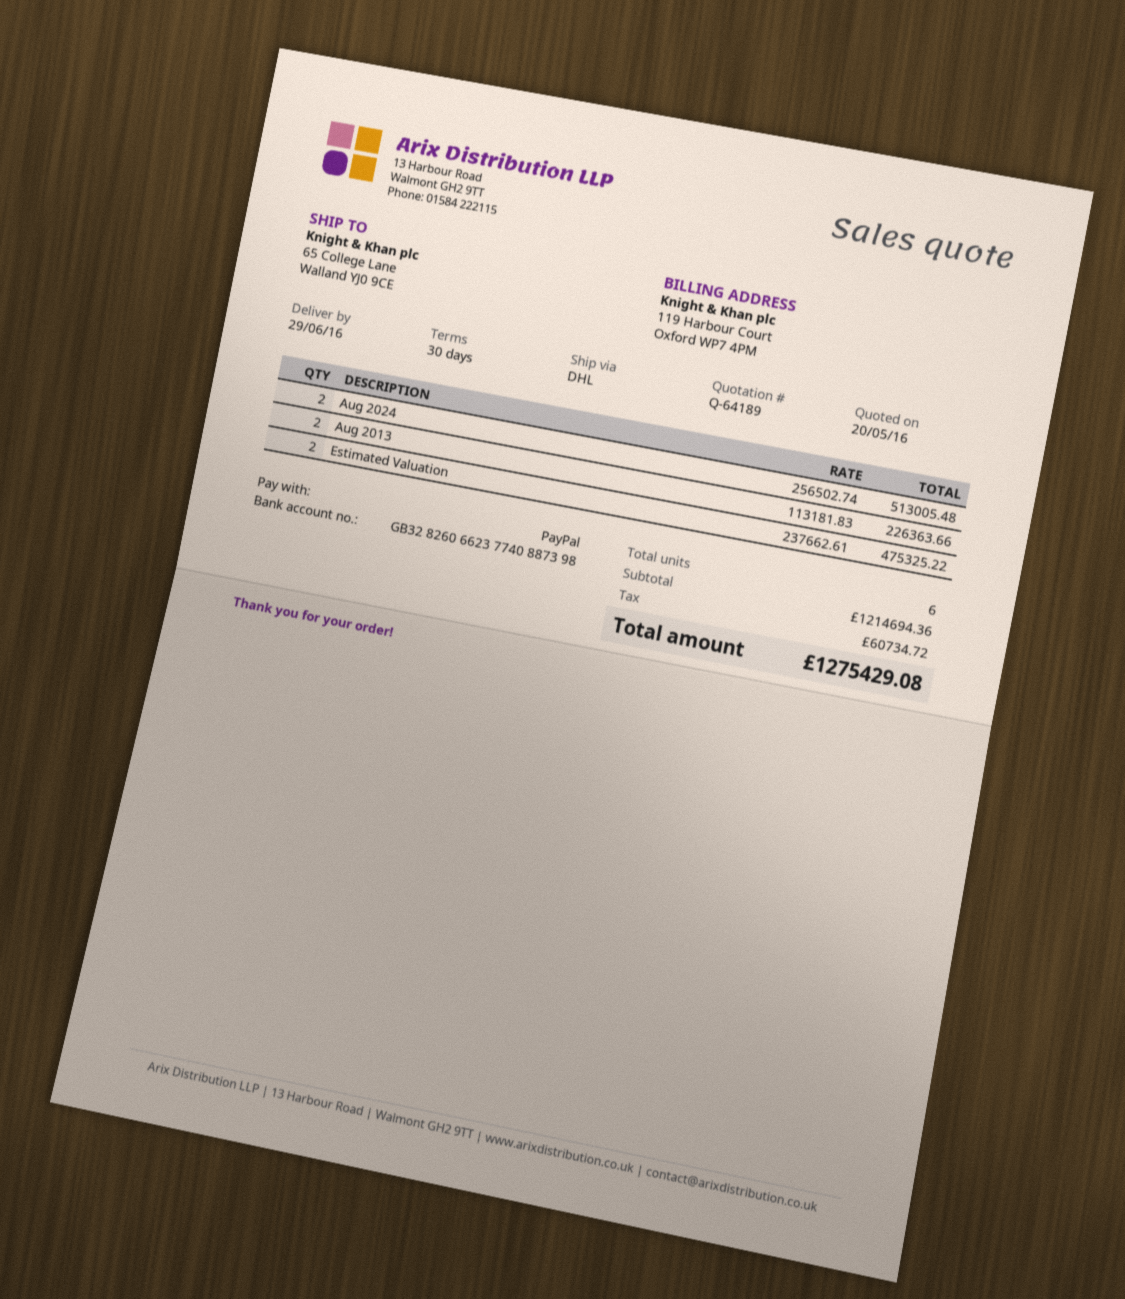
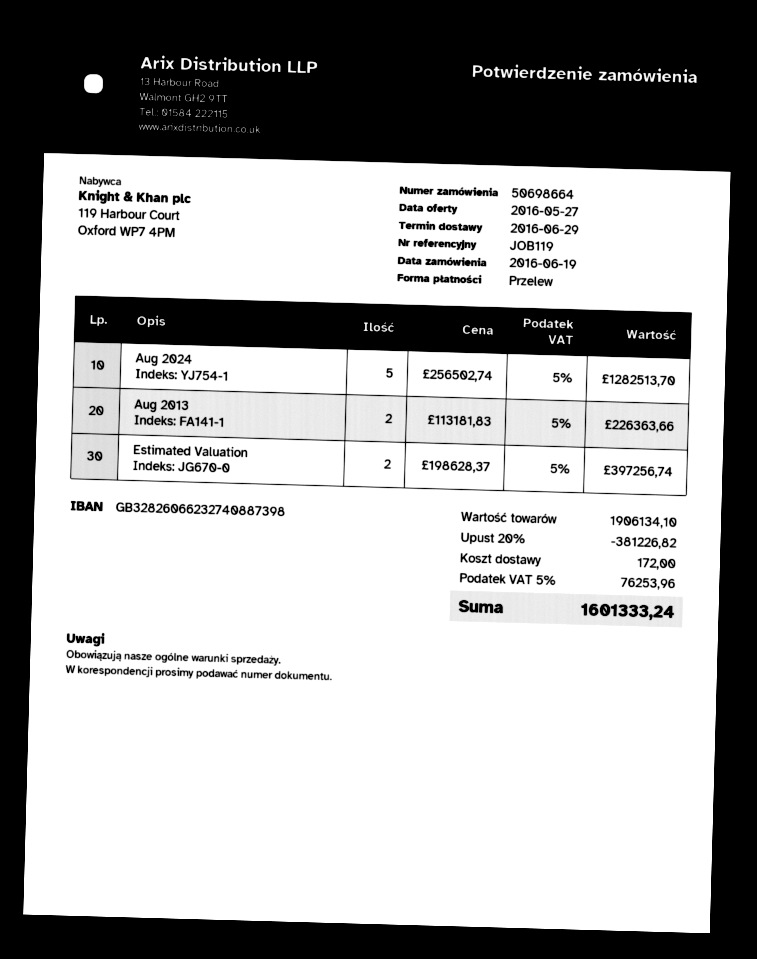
quote date: 2016-05-20 -> 2016-05-27
payment method: PayPal -> bank transfer
bank account: GB32826066237740887398 -> GB32826066232740887398
Aug 2024: 2 x 256502.74 = 513005.48 -> 5 x 256502.74 = 1282513.70
Estimated Valuation: 2 x 237662.61 = 475325.22 -> 2 x 198628.37 = 397256.74
subtotal: 1214694.36 -> 1906134.10
discount: none -> 20% = 381226.82
shipping: none -> 172.00
tax: 60734.72 -> 76253.96
total: 1275429.08 -> 1601333.24

